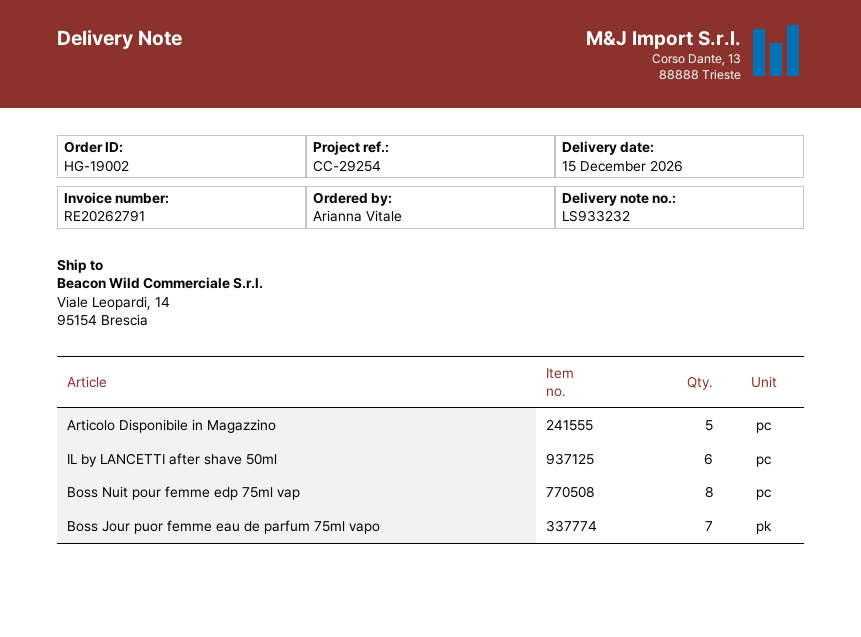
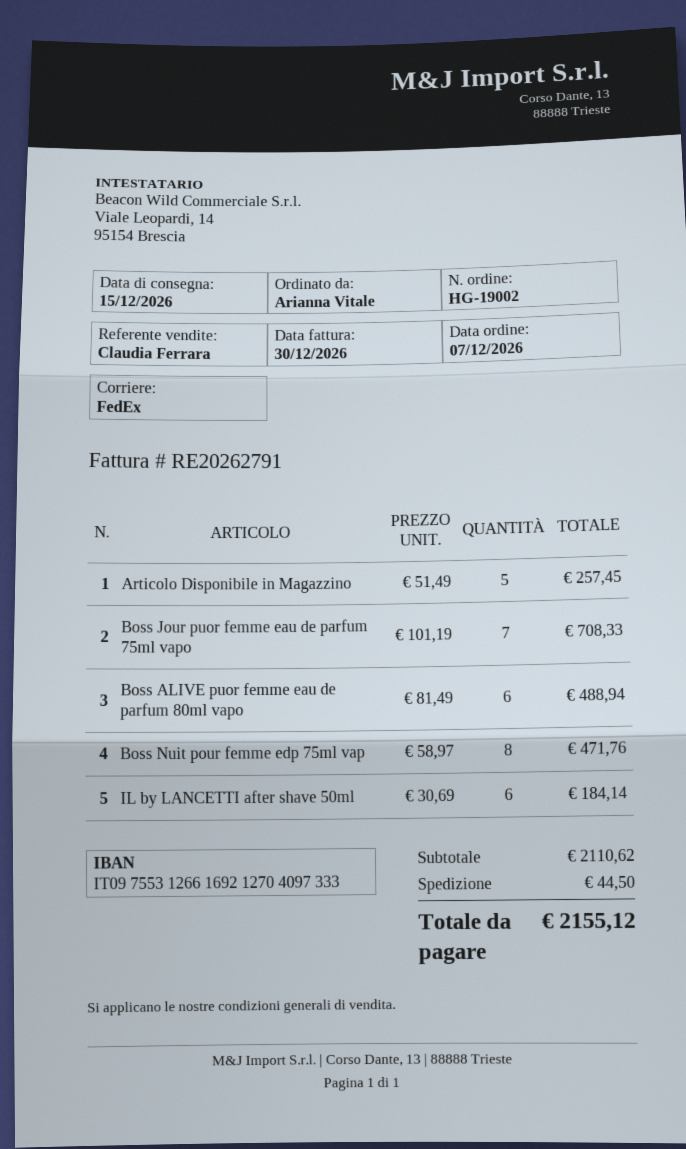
Boss ALIVE puor femme eau de parfum 80ml vapo: none -> 6

